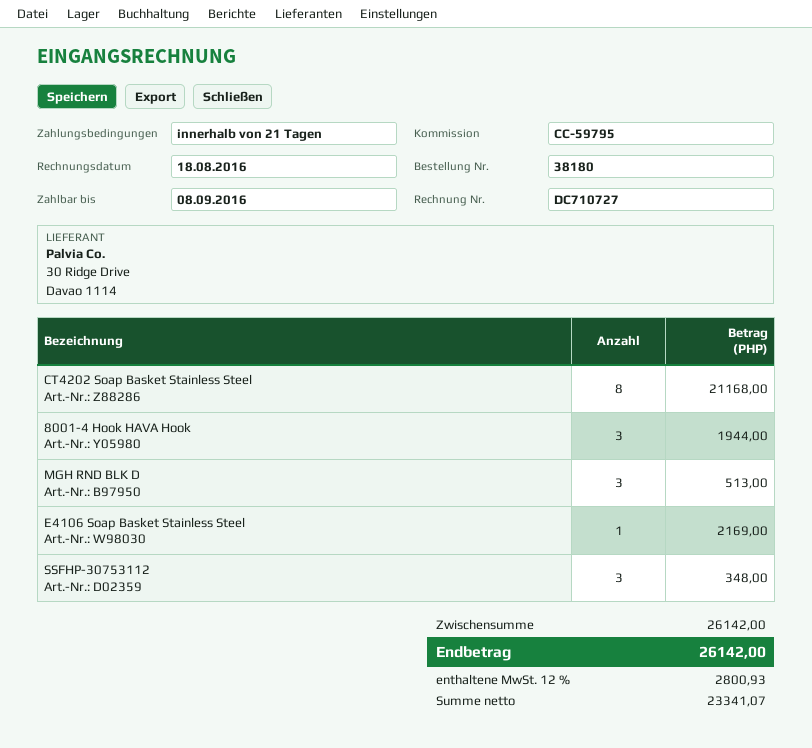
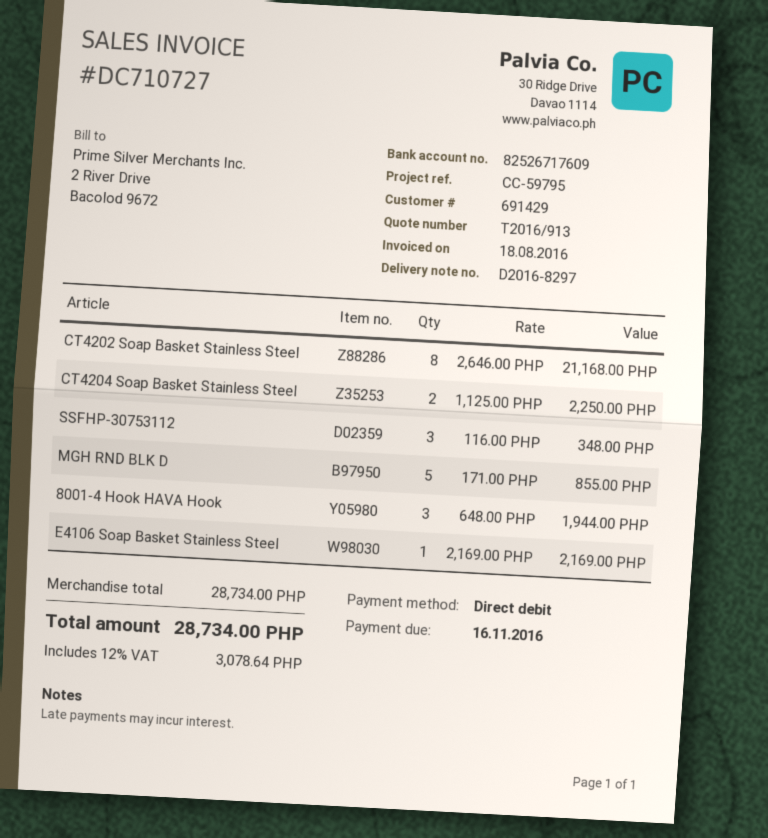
due date: 2016-09-08 -> 2016-11-16
MGH RND BLK D: 3 for 513.00 -> 5 for 855.00
CT4204 Soap Basket Stainless Steel: none -> 2 for 2250.00
subtotal: 26142.00 -> 28734.00
tax: 12% = 2800.93 -> 12% = 3078.64
total: 26142.00 -> 28734.00

